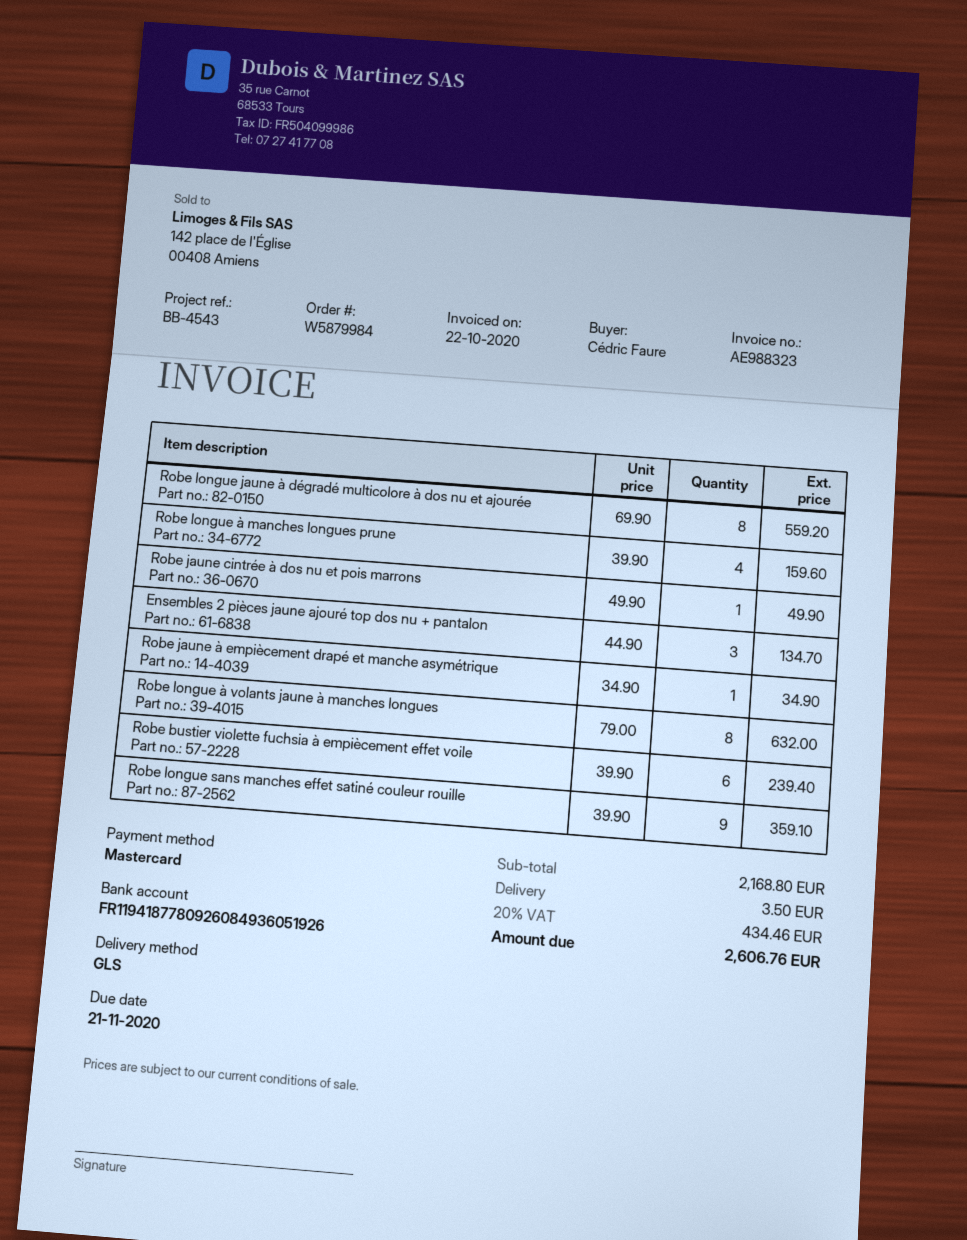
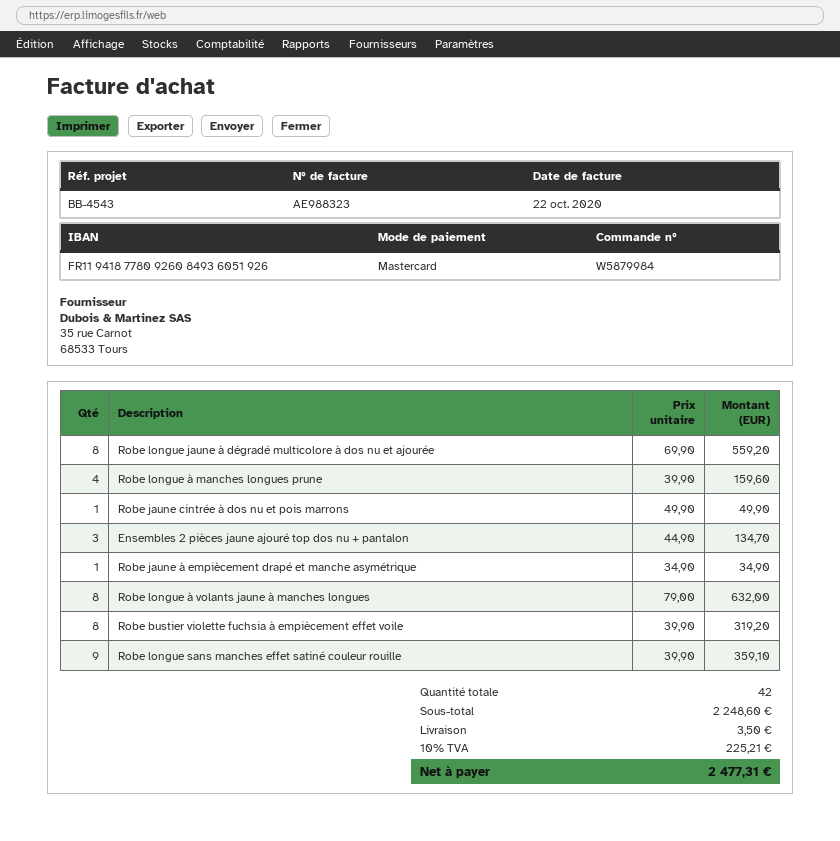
Robe bustier violette fuchsia à empiècement effet voile: 6 x 39.90 = 239.40 -> 8 x 39.90 = 319.20
subtotal: 2168.80 -> 2248.60
tax: 20% = 434.46 -> 10% = 225.21
total: 2606.76 -> 2477.31

